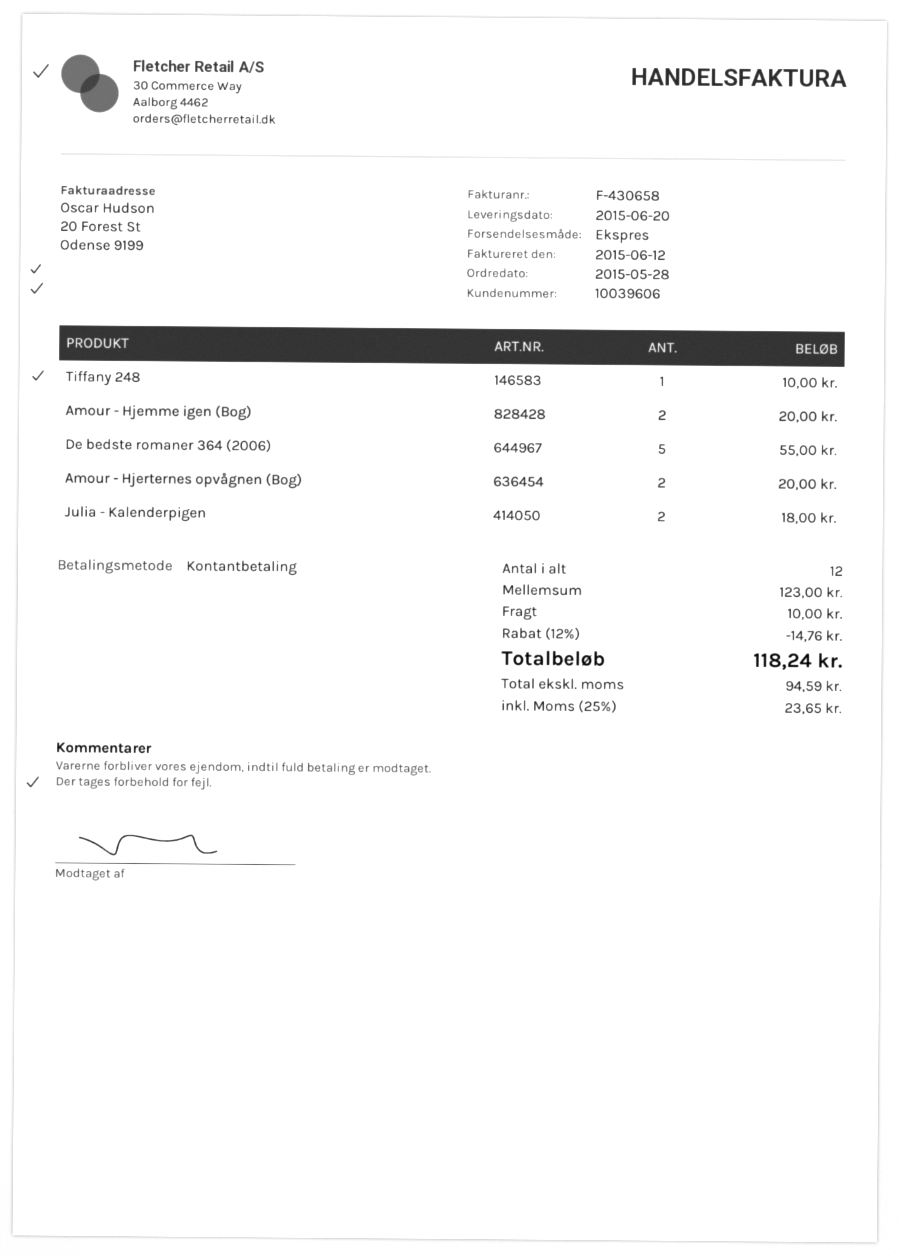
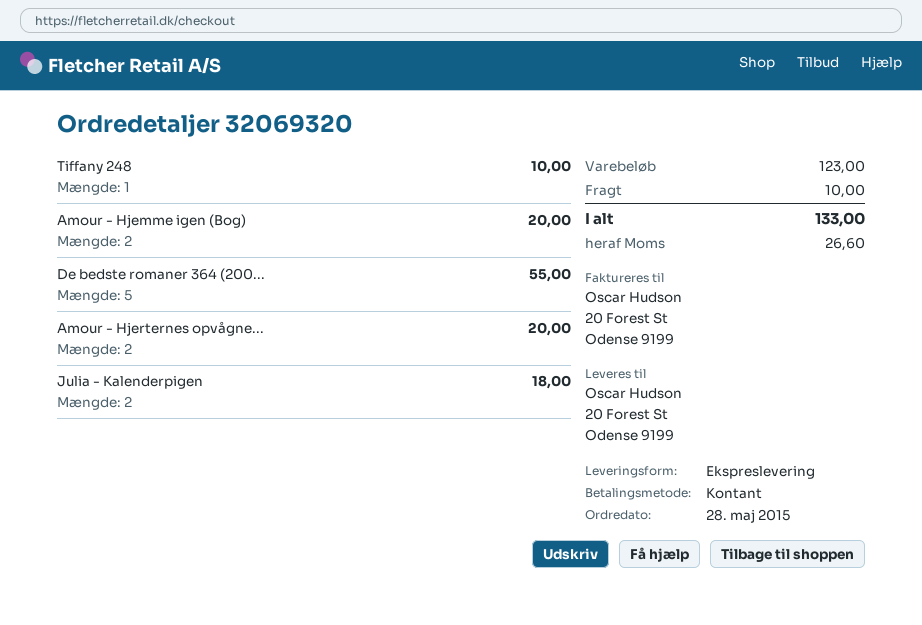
discount: 12% = 14.76 -> none
tax: 23.65 -> 26.60
total: 118.24 -> 133.00

